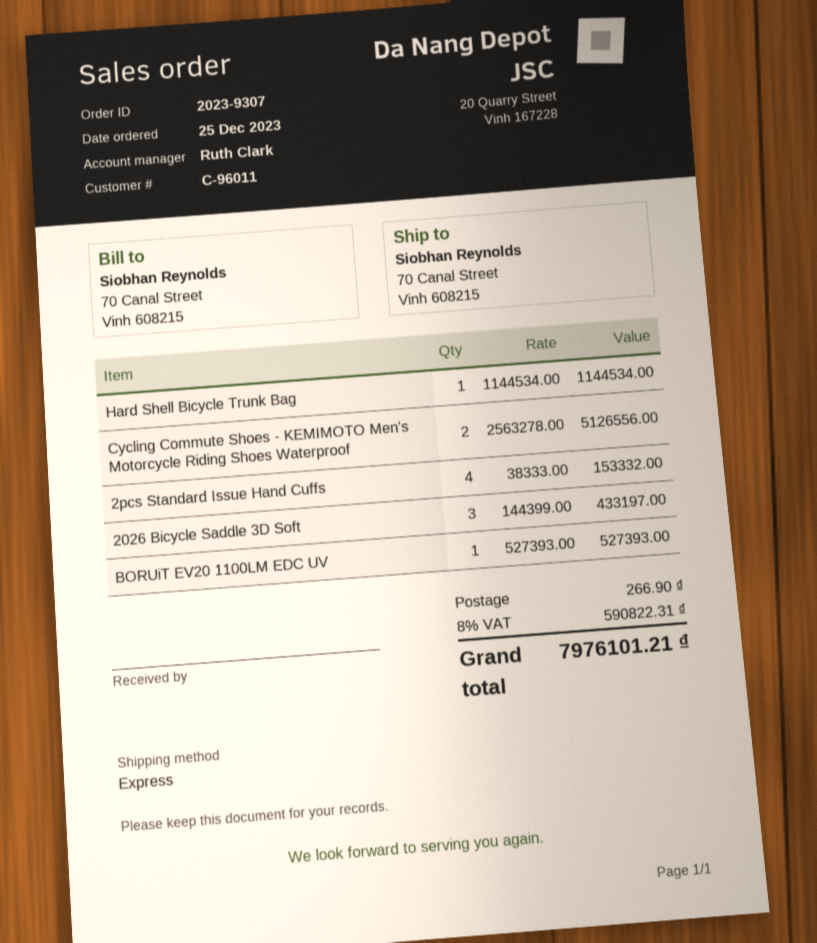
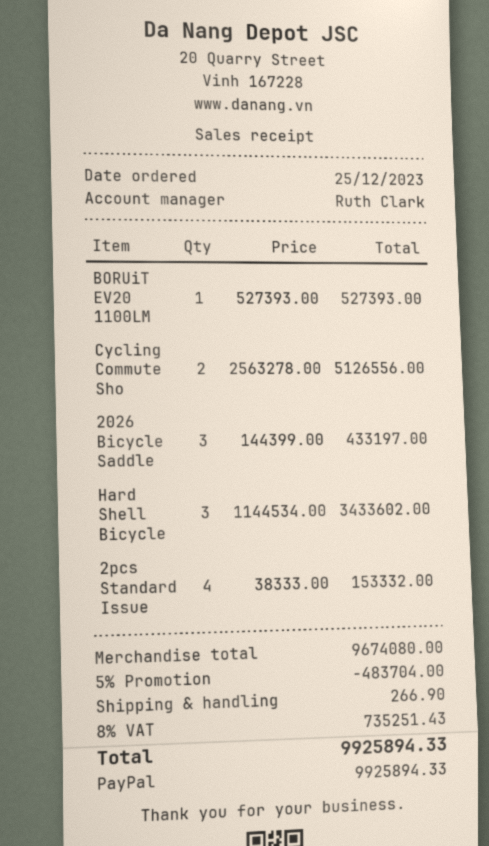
Hard Shell Bicycle Trunk Bag: 1 x 1144534.00 = 1144534.00 -> 3 x 1144534.00 = 3433602.00
discount: none -> 5% = 483704.00
tax: 8% = 590822.31 -> 8% = 735251.43
total: 7976101.21 -> 9925894.33

